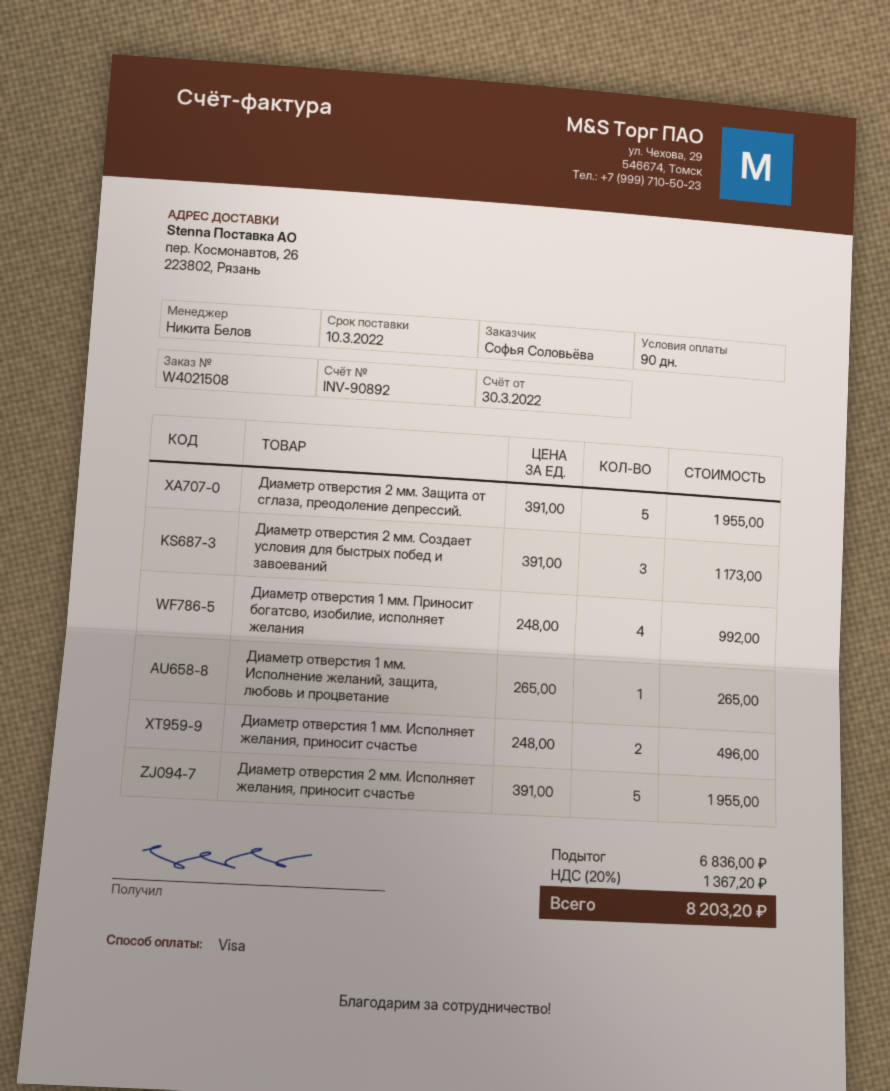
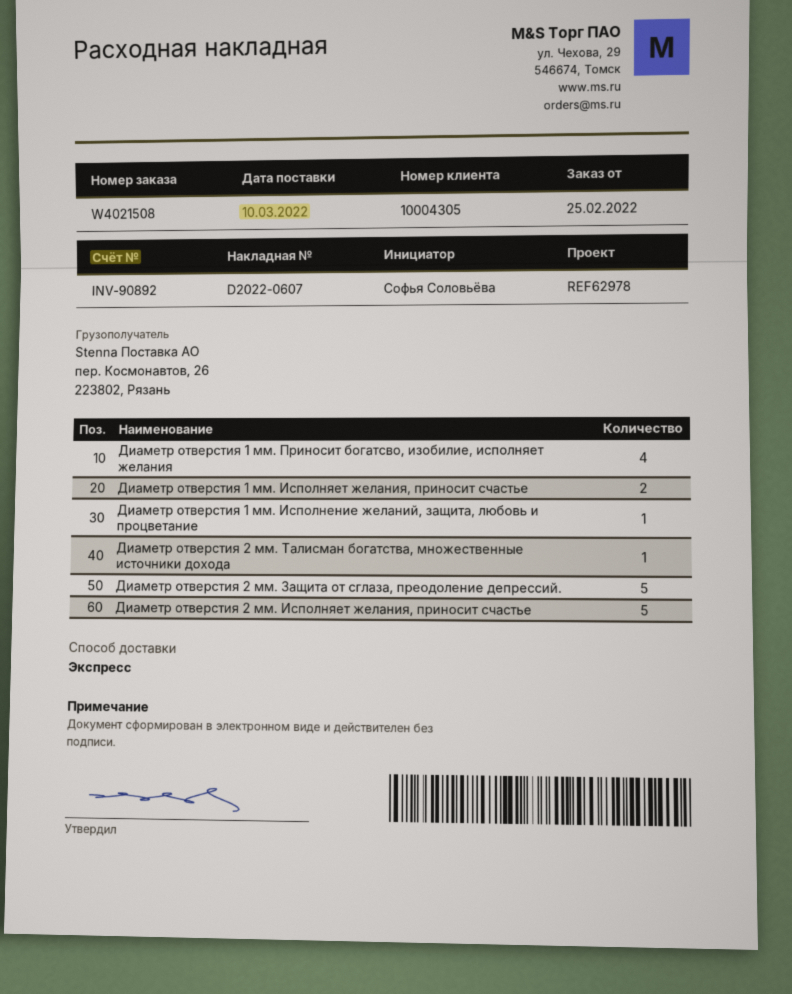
Диаметр отверстия 2 мм. Создает условия для быстрых побед и завоеваний: 3 -> none
Диаметр отверстия 2 мм. Талисман богатства, множественные источники дохода: none -> 1

